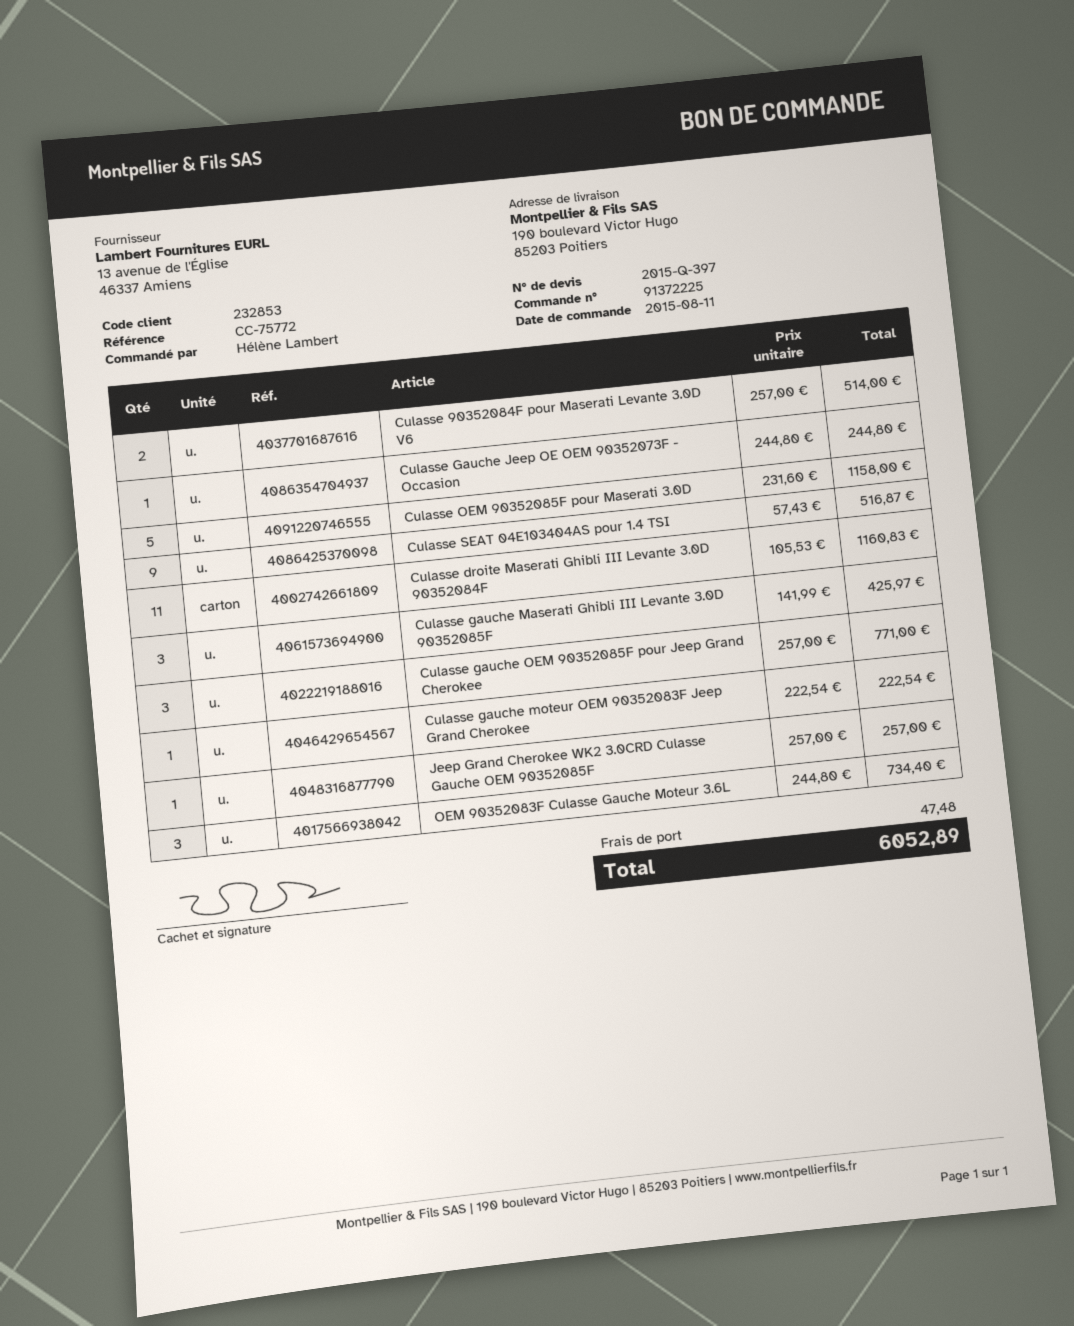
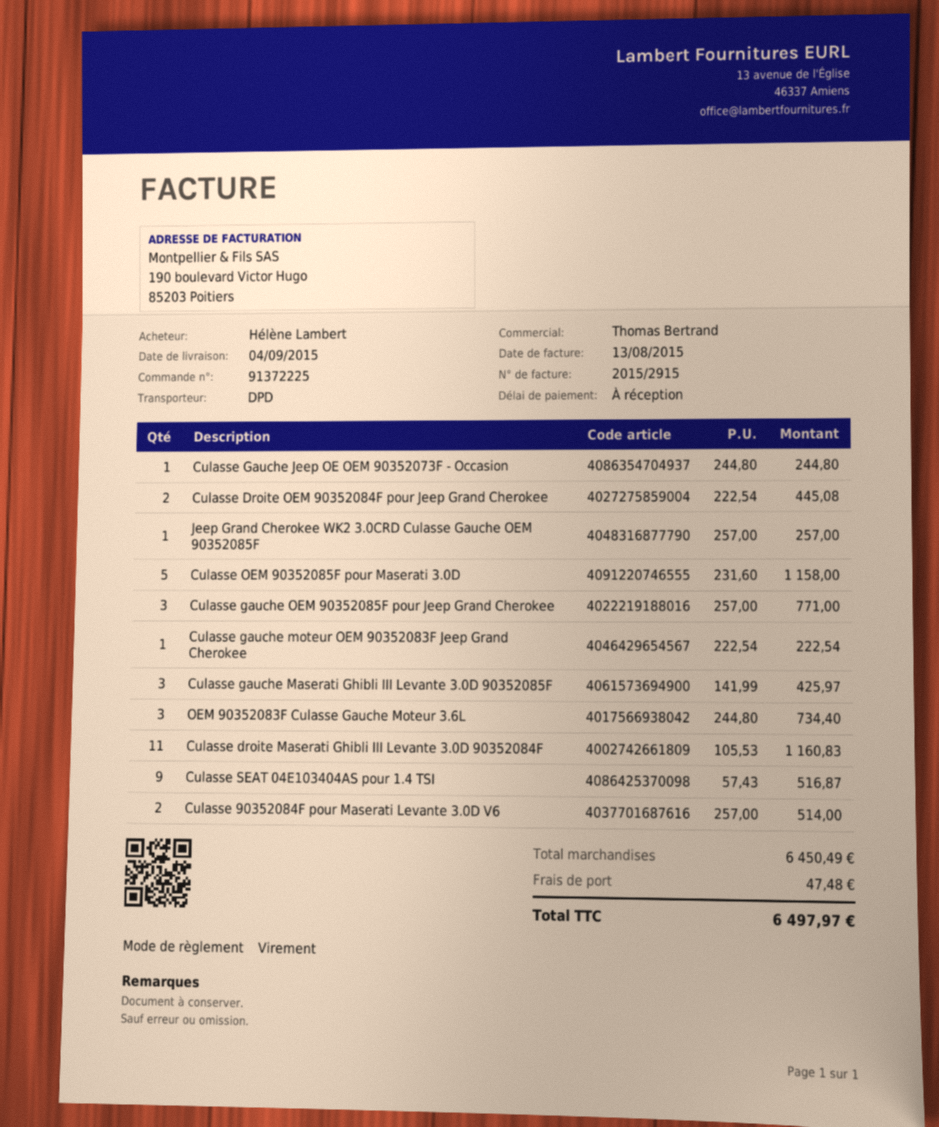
Culasse Droite OEM 90352084F pour Jeep Grand Cherokee: none -> 2 x 222.54 = 445.08
total: 6052.89 -> 6497.97

